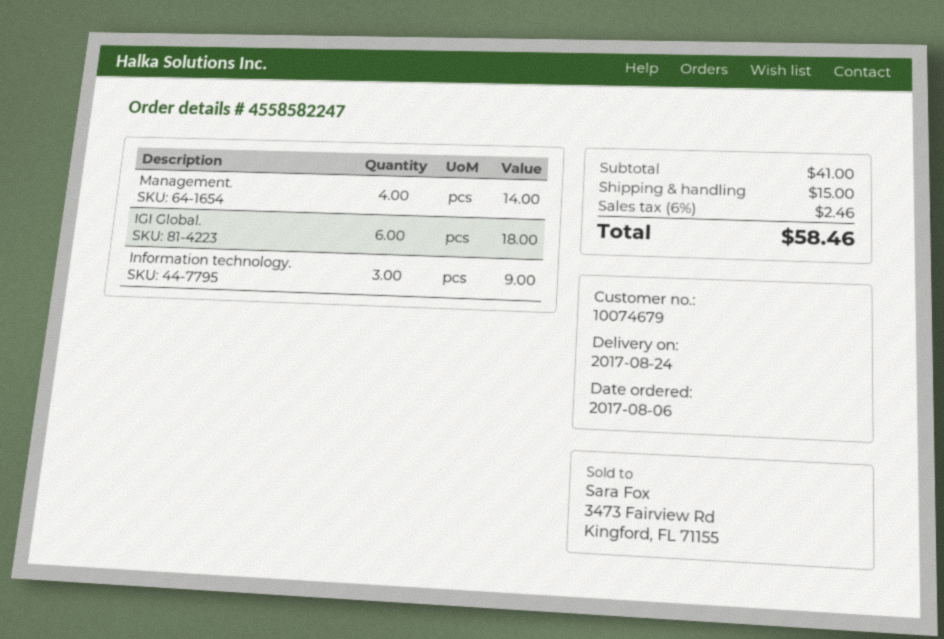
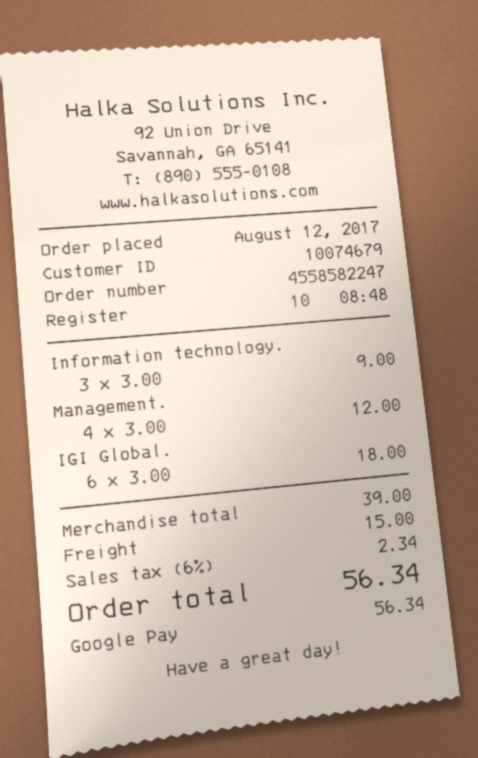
order date: 2017-08-06 -> 2017-08-12
Management.: 4 for 14.00 -> 4 for 12.00
subtotal: 41.00 -> 39.00
tax: 6% = 2.46 -> 6% = 2.34
total: 58.46 -> 56.34

